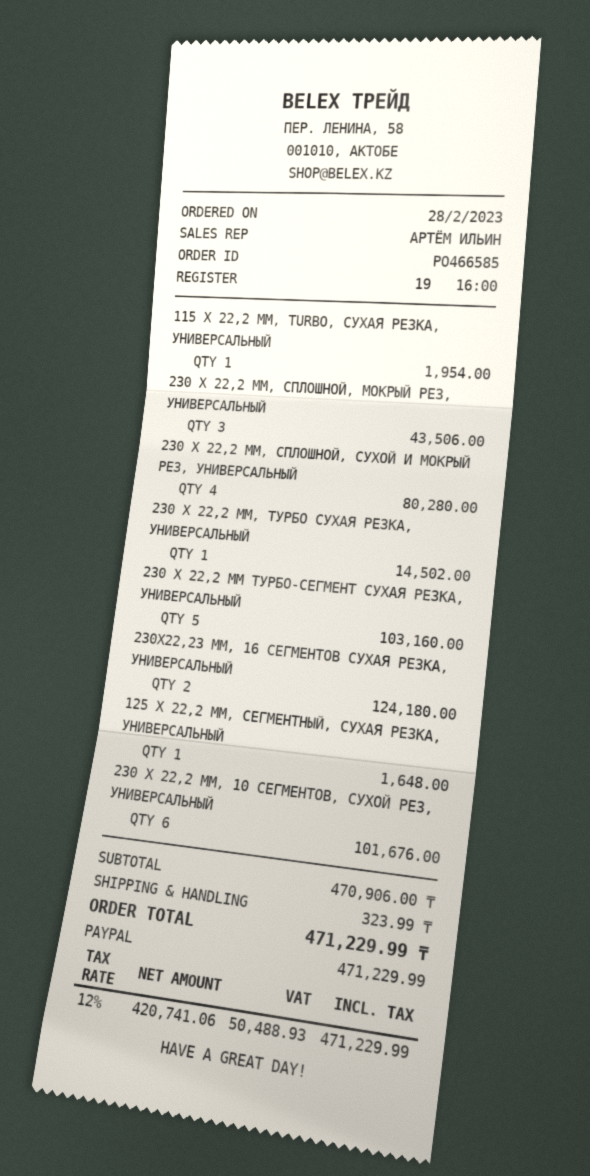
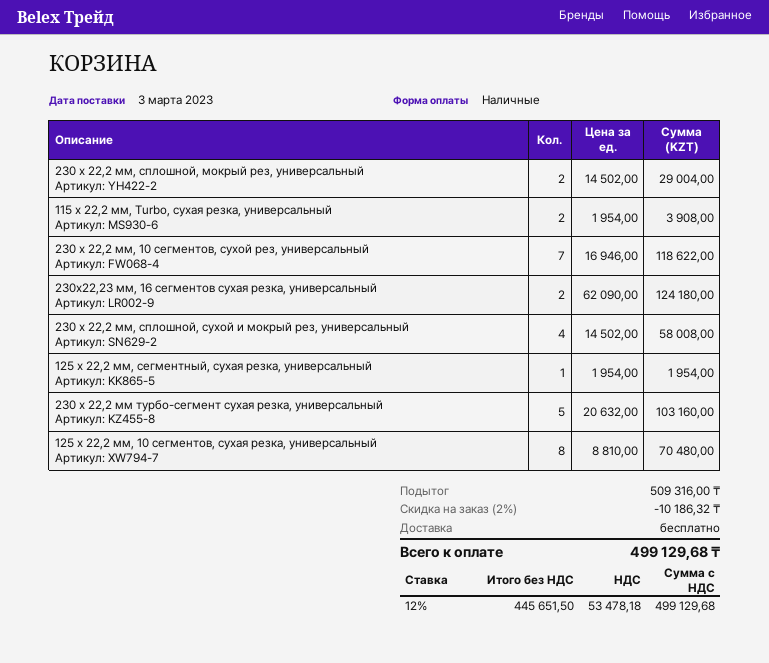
payment method: PayPal -> cash
115 Х 22,2 ММ, TURBO, СУХАЯ РЕЗКА, УНИВЕРСАЛЬНЫЙ: 1 for 1954.00 -> 2 for 3908.00
230 Х 22,2 ММ, СПЛОШНОЙ, МОКРЫЙ РЕЗ, УНИВЕРСАЛЬНЫЙ: 3 for 43506.00 -> 2 for 29004.00
230 Х 22,2 ММ, СПЛОШНОЙ, СУХОЙ И МОКРЫЙ РЕЗ, УНИВЕРСАЛЬНЫЙ: 4 for 80280.00 -> 4 for 58008.00
230 Х 22,2 ММ, ТУРБО СУХАЯ РЕЗКА, УНИВЕРСАЛЬНЫЙ: 1 for 14502.00 -> none
125 Х 22,2 ММ, СЕГМЕНТНЫЙ, СУХАЯ РЕЗКА, УНИВЕРСАЛЬНЫЙ: 1 for 1648.00 -> 1 for 1954.00
230 Х 22,2 ММ, 10 СЕГМЕНТОВ, СУХОЙ РЕЗ, УНИВЕРСАЛЬНЫЙ: 6 for 101676.00 -> 7 for 118622.00
125 х 22,2 мм, 10 сегментов, сухая резка, универсальный: none -> 8 for 70480.00
subtotal: 470906.00 -> 509316.00
discount: none -> 2% = 10186.32
shipping: 323.99 -> 0.00
net: 420741.06 -> 445651.50
tax: 12% = 50488.93 -> 12% = 53478.18
total: 471229.99 -> 499129.68

